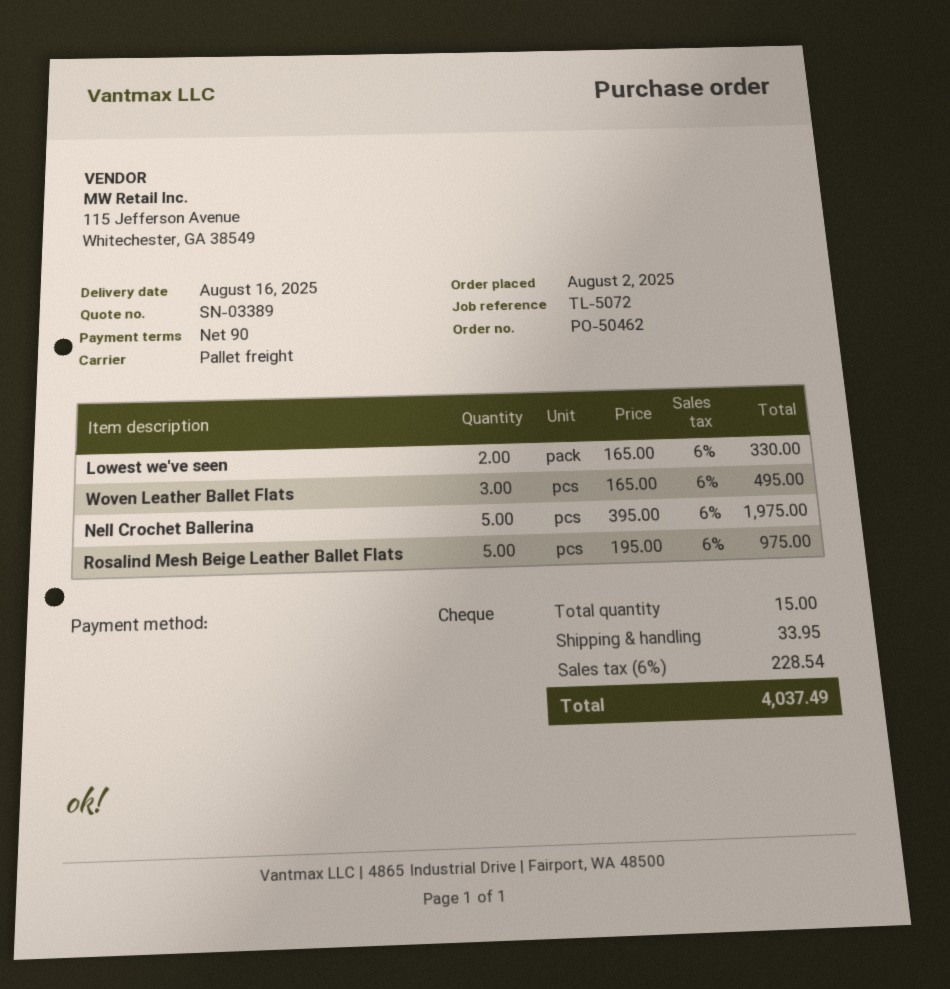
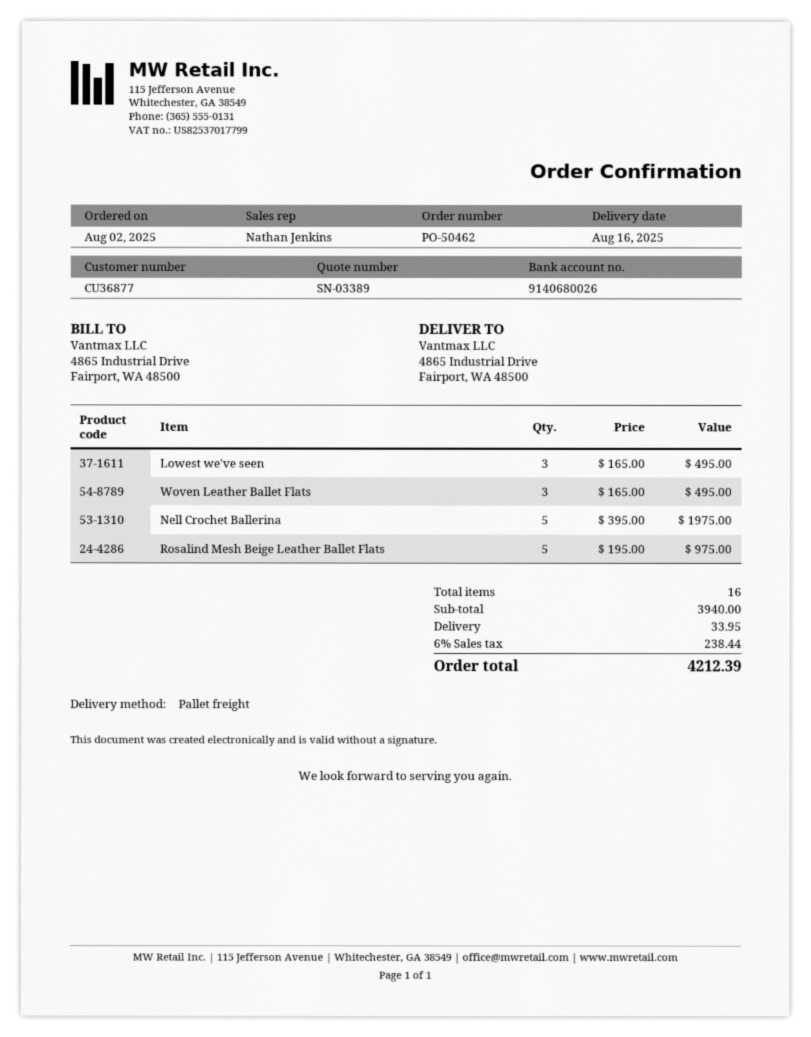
Lowest we've seen: 2 x 165.00 = 330.00 -> 3 x 165.00 = 495.00
total quantity: 15 -> 16
tax: 6% = 228.54 -> 6% = 238.44
total: 4037.49 -> 4212.39

